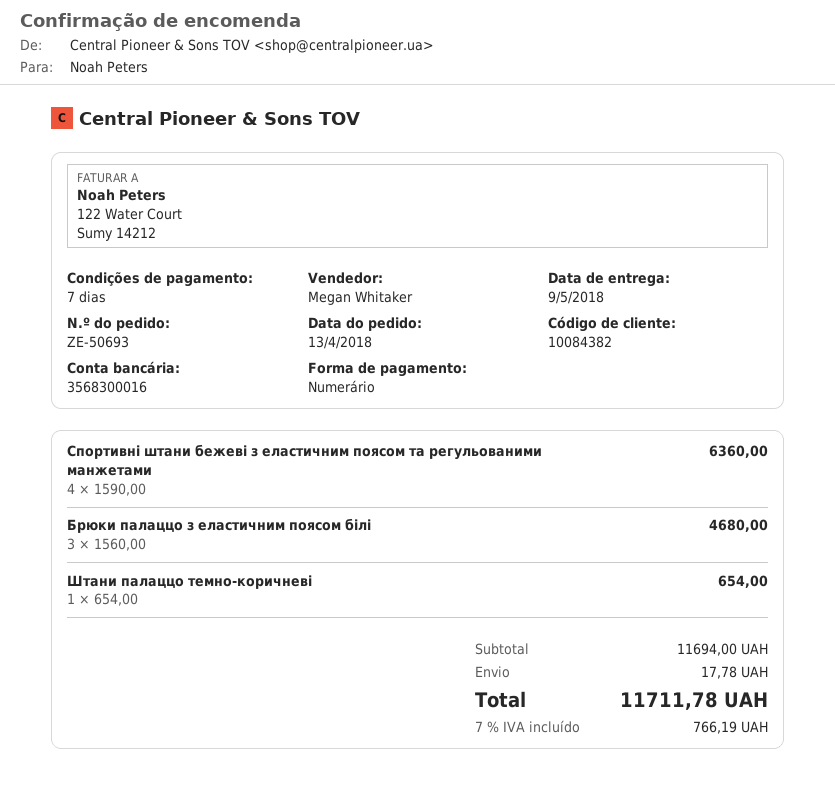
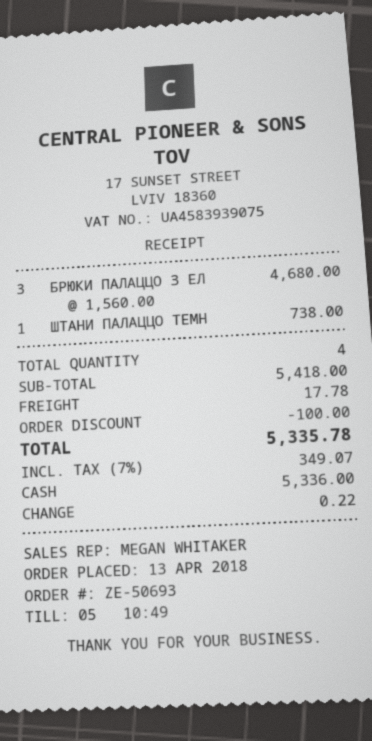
Спортивні штани бежеві з еластичним поясом та регульованими манжетами: 4 x 1590.00 = 6360.00 -> none
Штани палаццо темно-коричневі: 1 x 654.00 = 654.00 -> 1 x 738.00 = 738.00
subtotal: 11694.00 -> 5418.00
discount: none -> 100.00
tax: 7% = 766.19 -> 7% = 349.07
total: 11711.78 -> 5335.78

